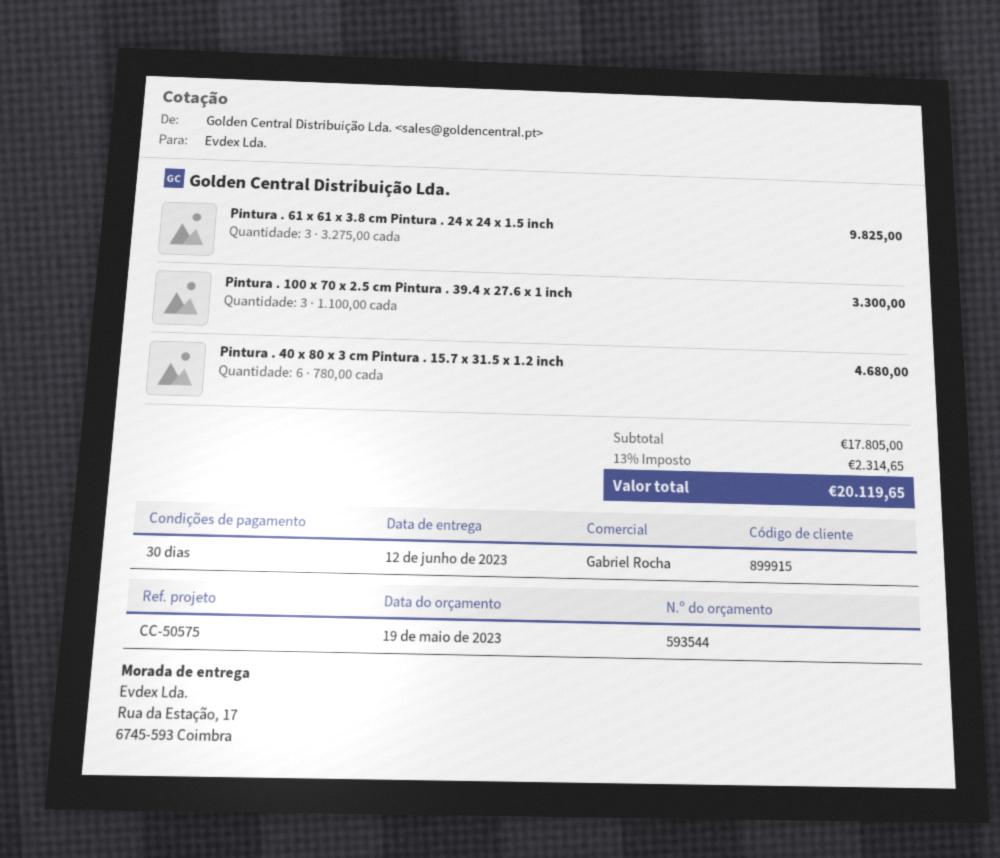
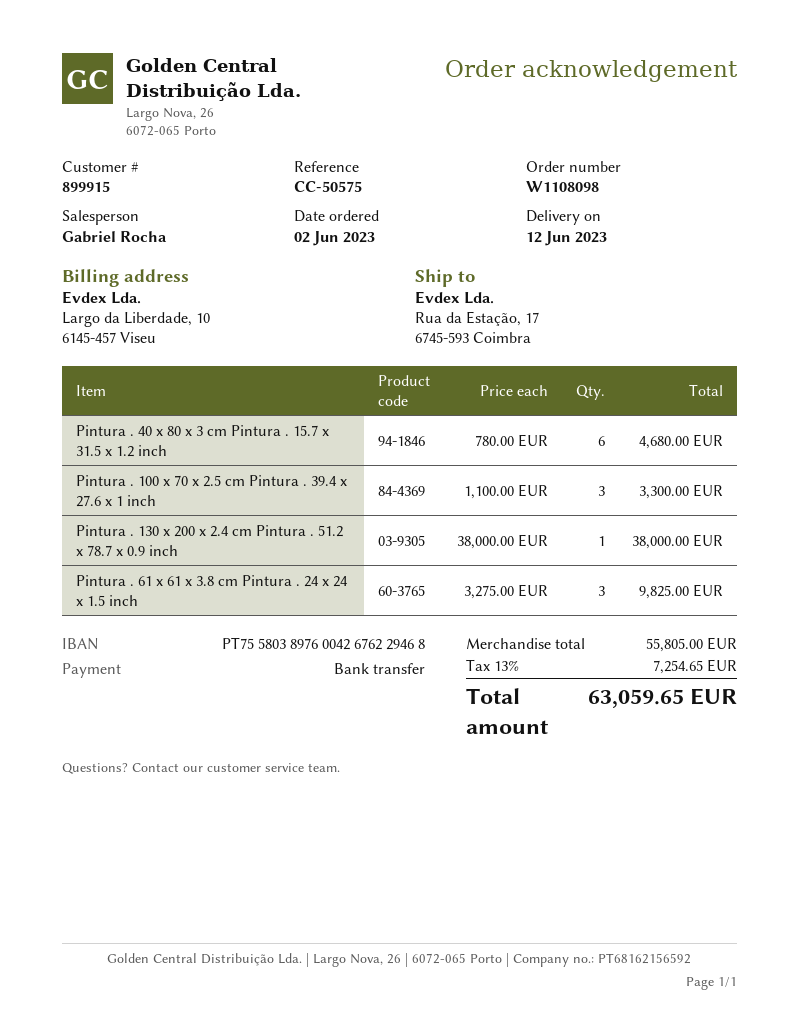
Pintura . 130 x 200 x 2.4 cm Pintura . 51.2 x 78.7 x 0.9 inch: none -> 1 x 38000.00 = 38000.00
subtotal: 17805.00 -> 55805.00
tax: 13% = 2314.65 -> 13% = 7254.65
total: 20119.65 -> 63059.65

